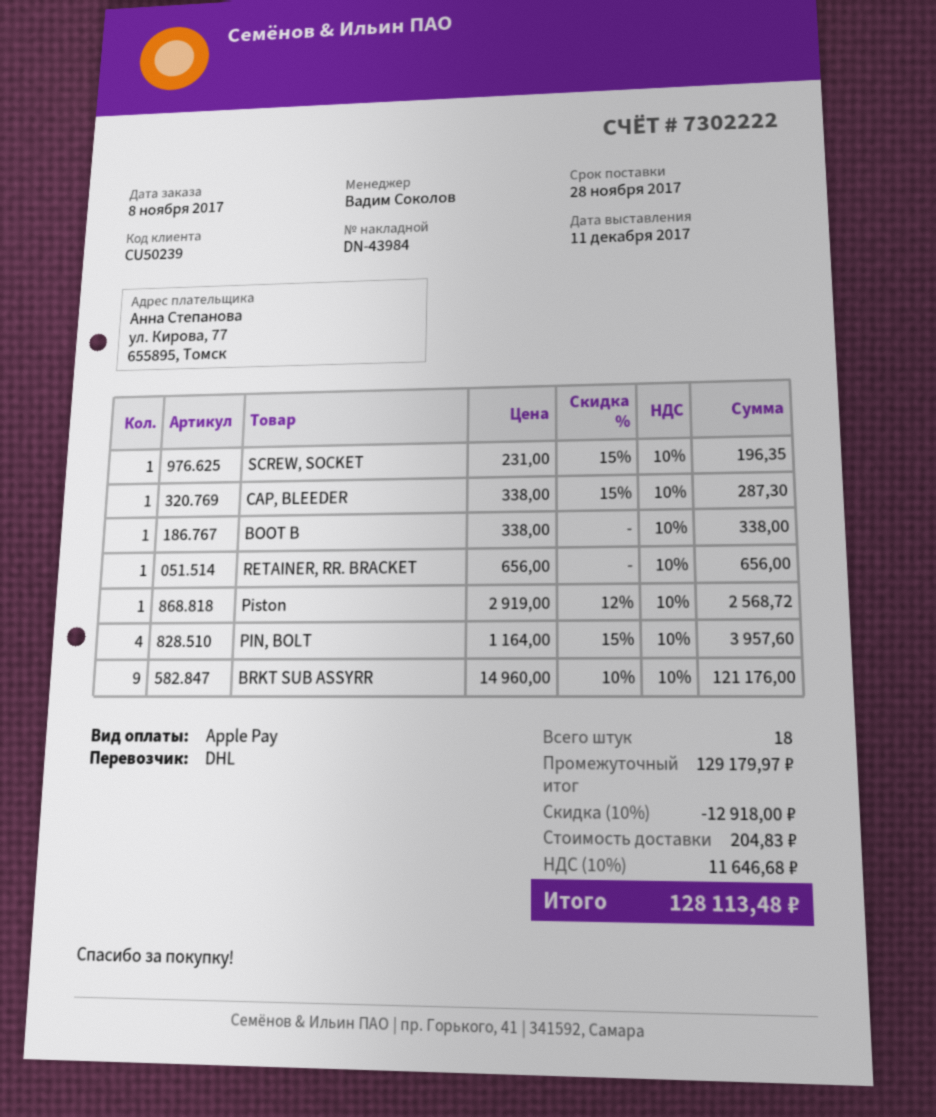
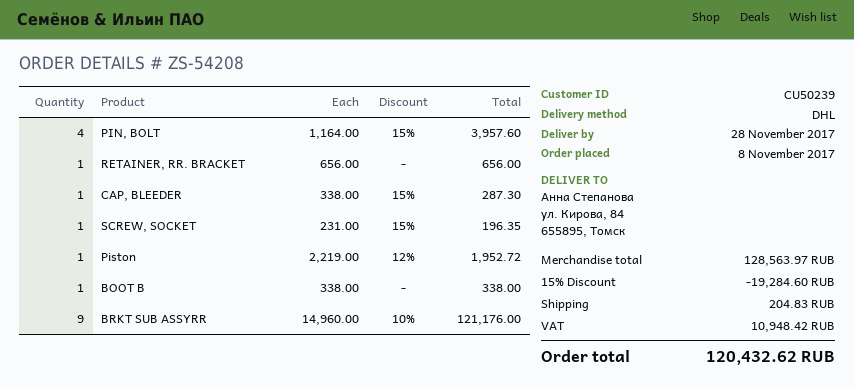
Piston: 1 x 2919.00 - 12% = 2568.72 -> 1 x 2219.00 - 12% = 1952.72
subtotal: 129179.97 -> 128563.97
discount: 10% = 12918.00 -> 15% = 19284.60
tax: 11646.68 -> 10948.42
total: 128113.48 -> 120432.62

